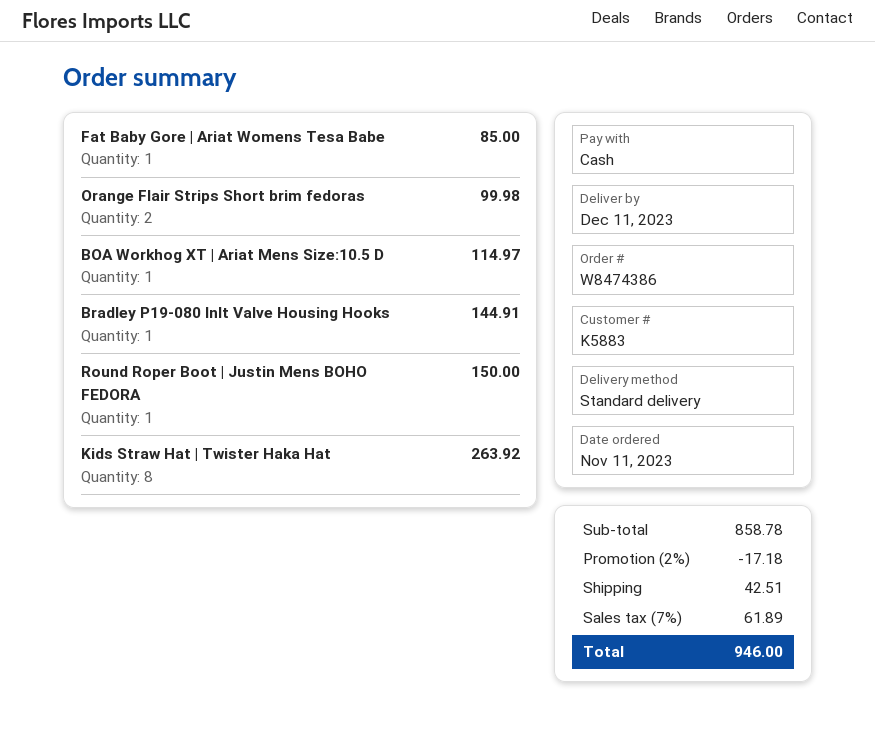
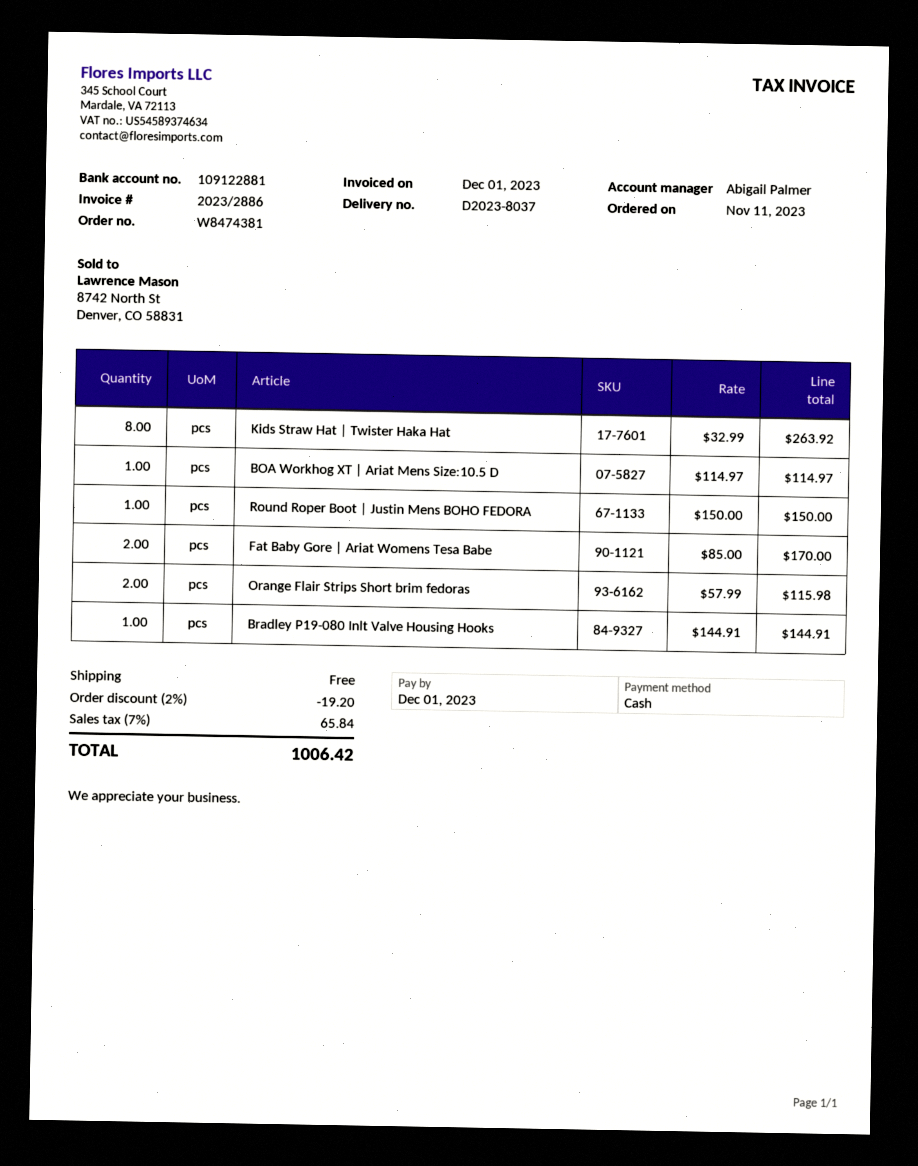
order number: W8474386 -> W8474381
Fat Baby Gore | Ariat Womens Tesa Babe: 1 for 85.00 -> 2 for 170.00
Orange Flair Strips Short brim fedoras: 2 for 99.98 -> 2 for 115.98
discount: 2% = 17.18 -> 2% = 19.20
shipping: 42.51 -> 0.00
tax: 7% = 61.89 -> 7% = 65.84
total: 946.00 -> 1006.42

